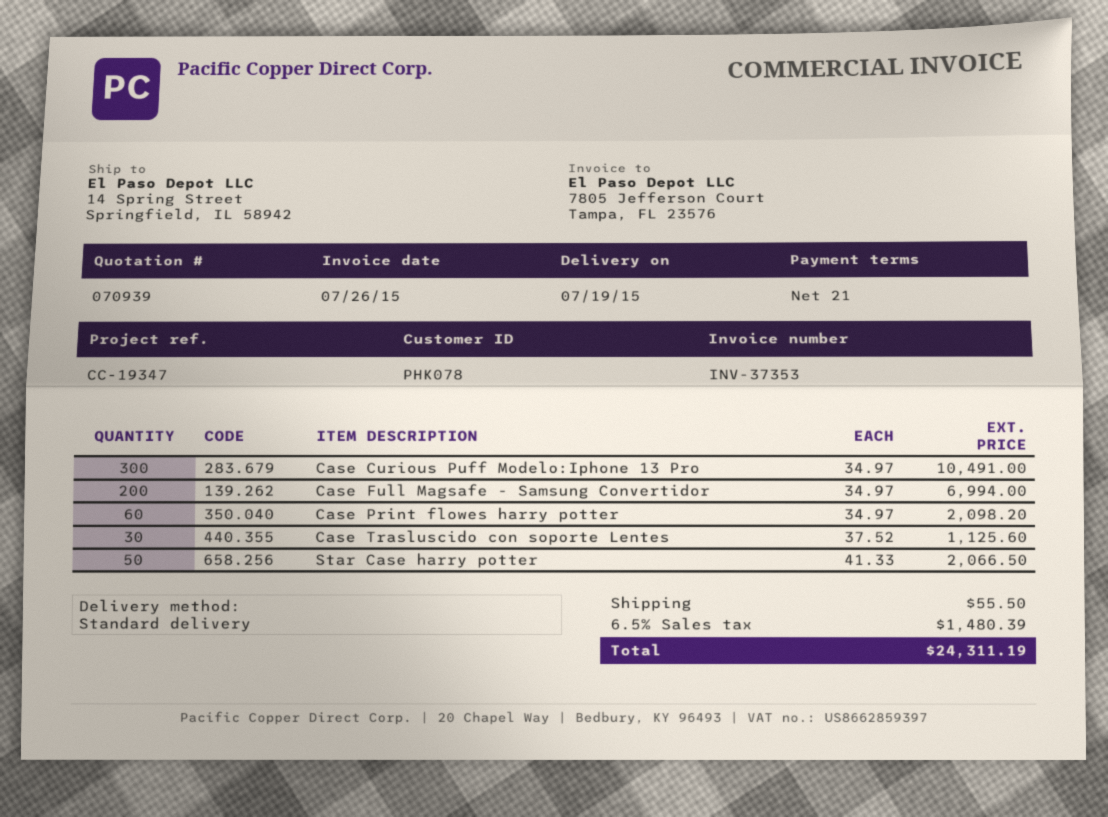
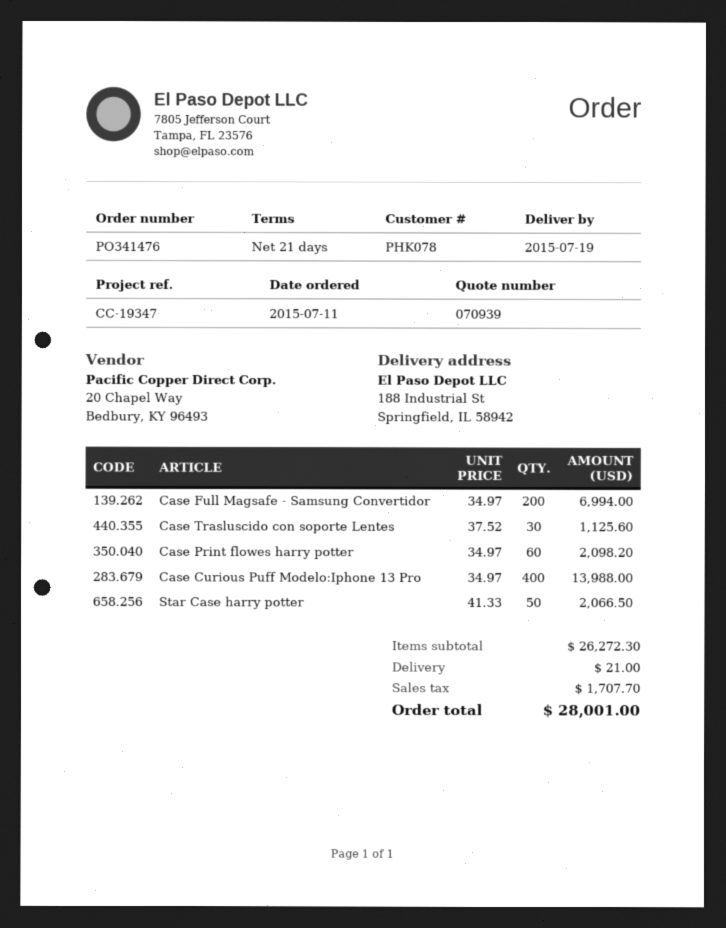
ship to: 14 Spring Street, Springfield, IL 58942 -> 188 Industrial St, Springfield, IL 58942
Case Curious Puff Modelo:Iphone 13 Pro: 300 x 34.97 = 10491.00 -> 400 x 34.97 = 13988.00
shipping: 55.50 -> 21.00
tax: 1480.39 -> 1707.70
total: 24311.19 -> 28001.00

